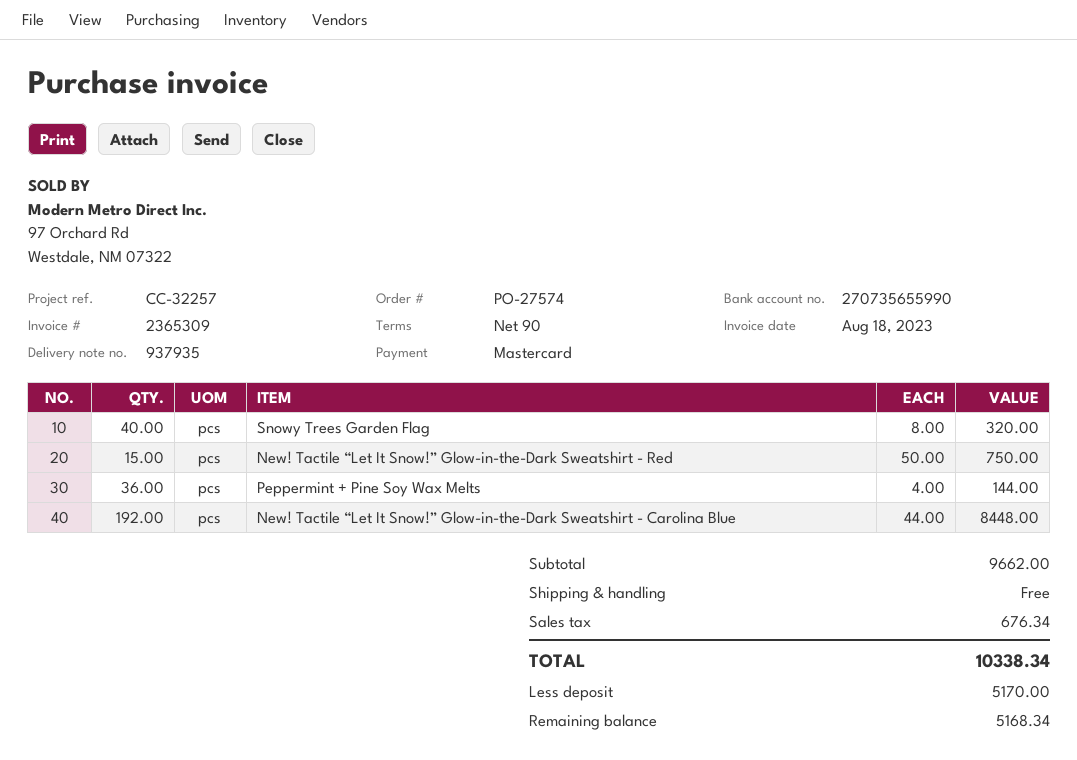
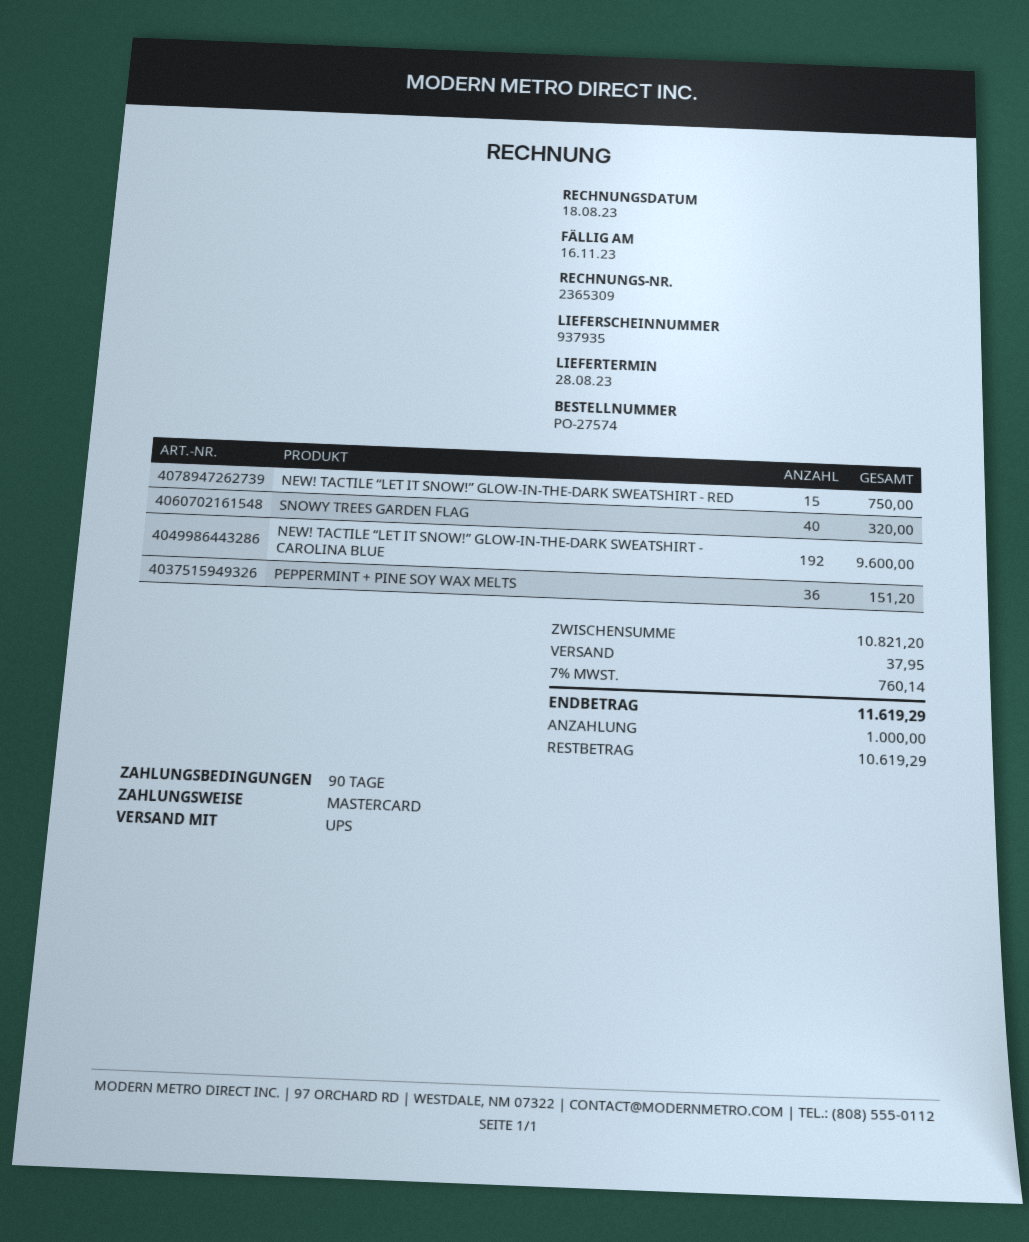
Peppermint + Pine Soy Wax Melts: 36 for 144.00 -> 36 for 151.20
New! Tactile “Let It Snow!” Glow-in-the-Dark Sweatshirt - Carolina Blue: 192 for 8448.00 -> 192 for 9600.00
subtotal: 9662.00 -> 10821.20
shipping: 0.00 -> 37.95
tax: 676.34 -> 760.14
total: 10338.34 -> 11619.29
deposit: 5170.00 -> 1000.00
balance: 5168.34 -> 10619.29

